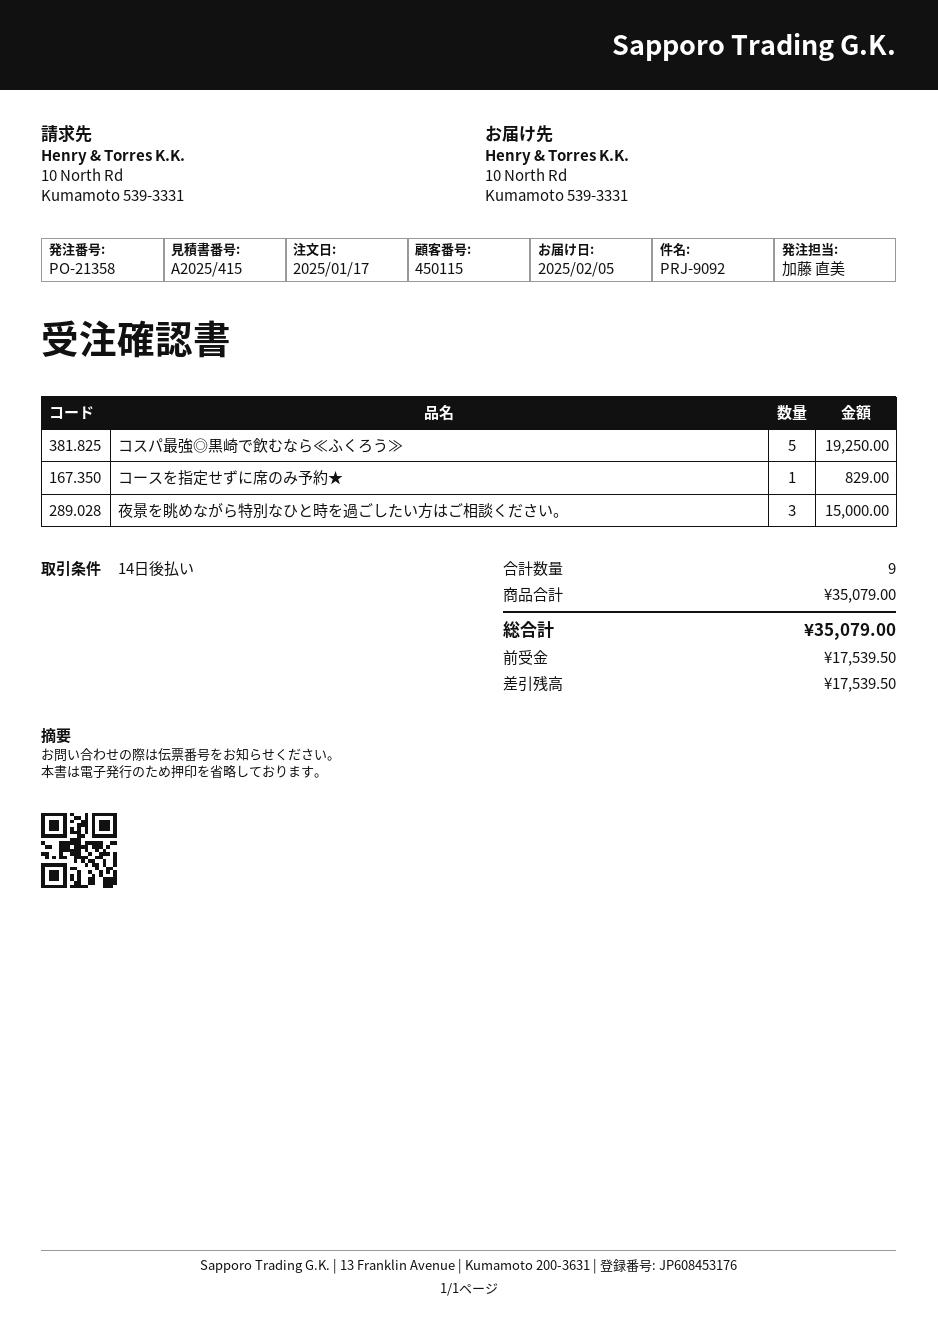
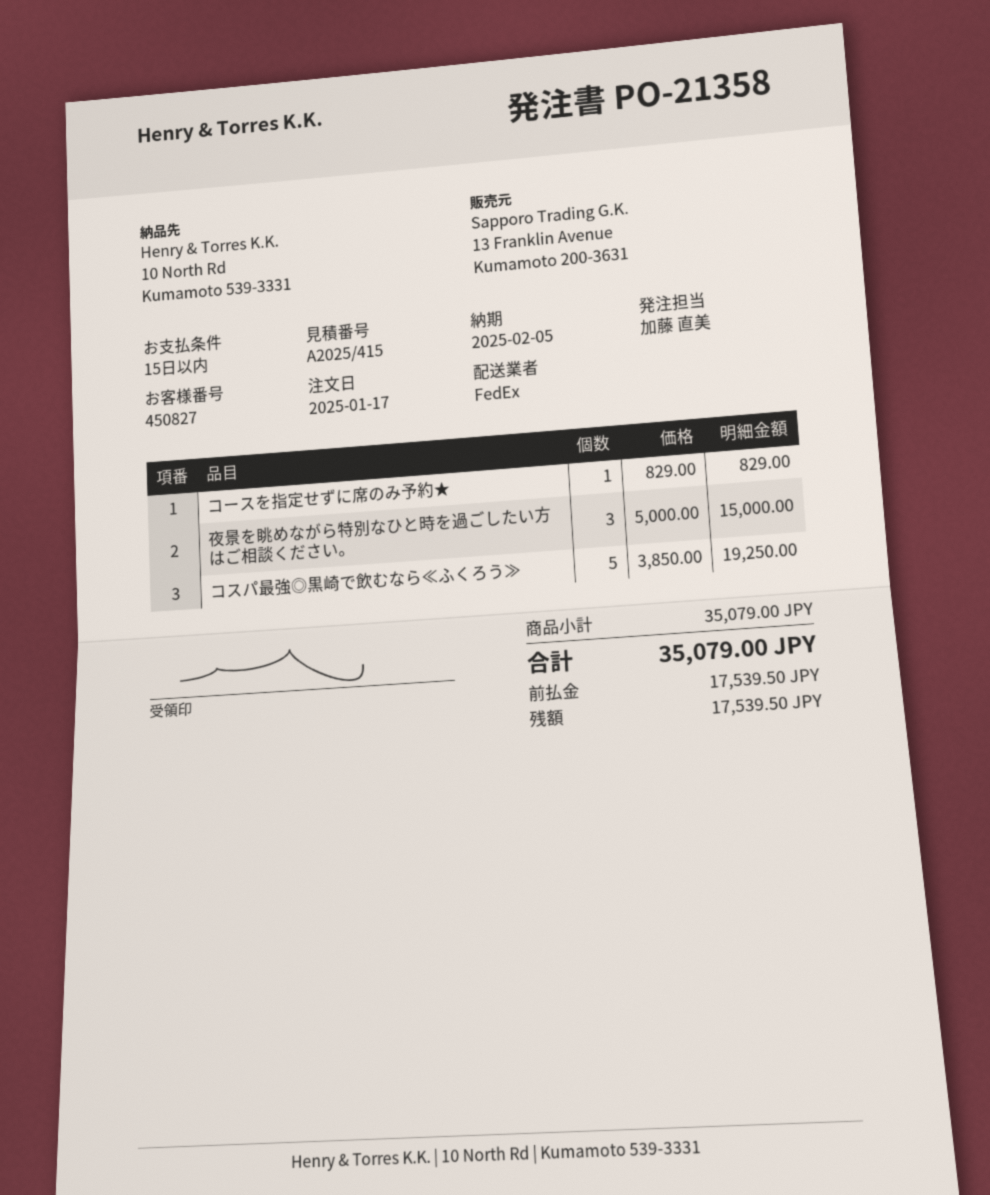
payment terms: 14 days -> 15 days
customer number: 450115 -> 450827

